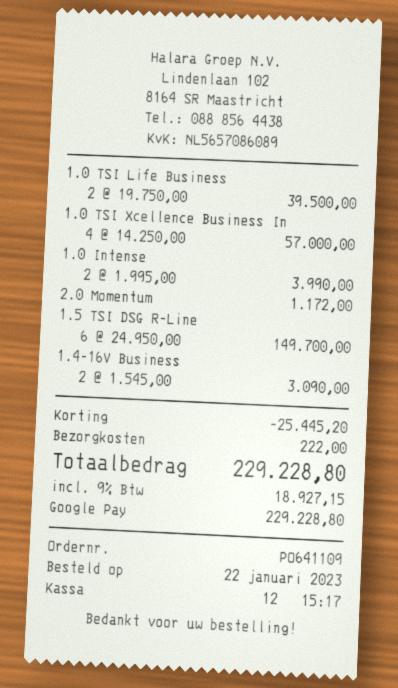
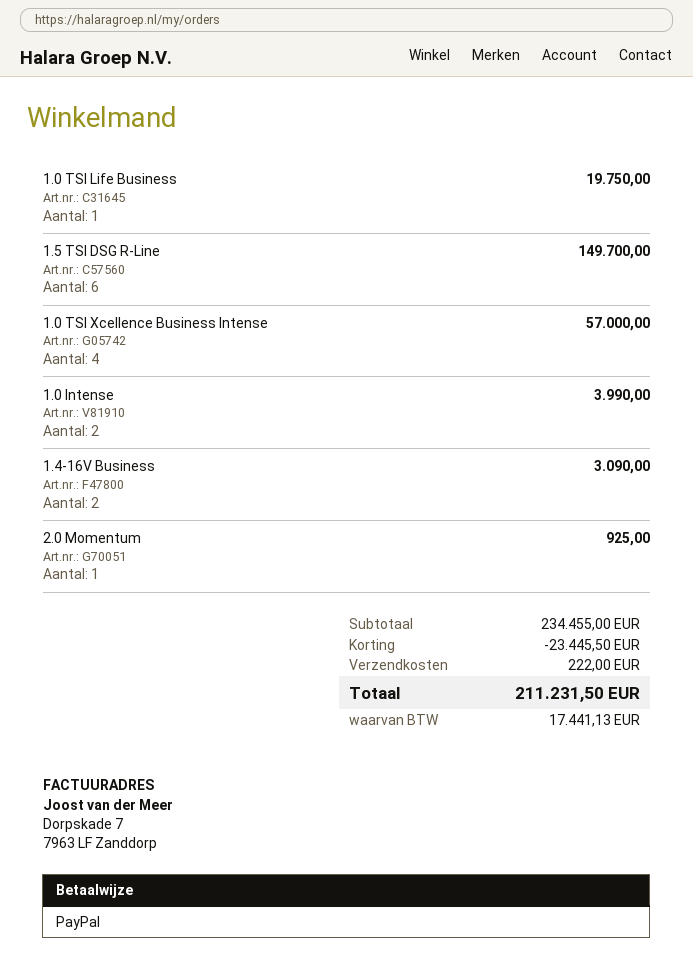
payment method: Google Pay -> PayPal
1.0 TSI Life Business: 2 for 39500.00 -> 1 for 19750.00
2.0 Momentum: 1 for 1172.00 -> 1 for 925.00
discount: 25445.20 -> 23445.50
tax: 18927.15 -> 17441.13
total: 229228.80 -> 211231.50

